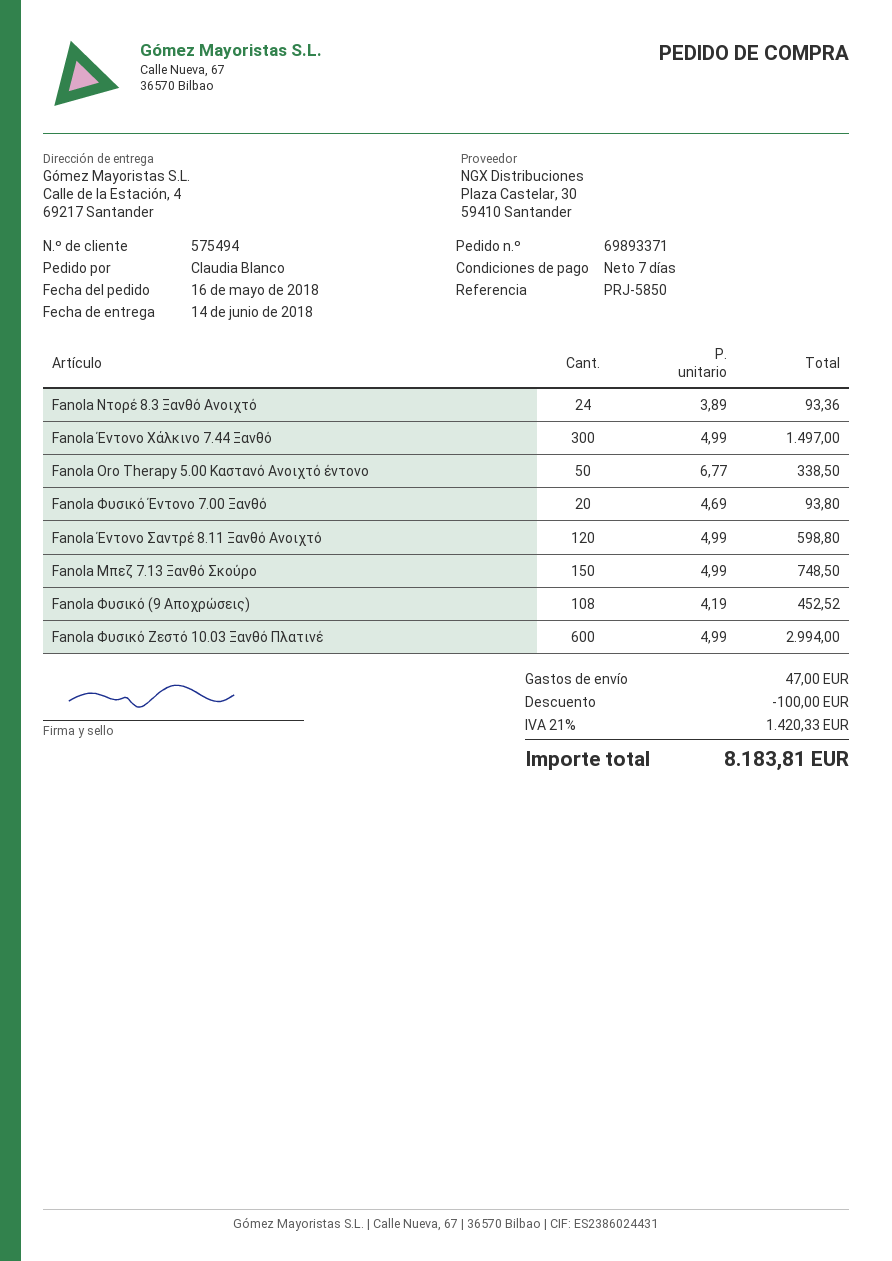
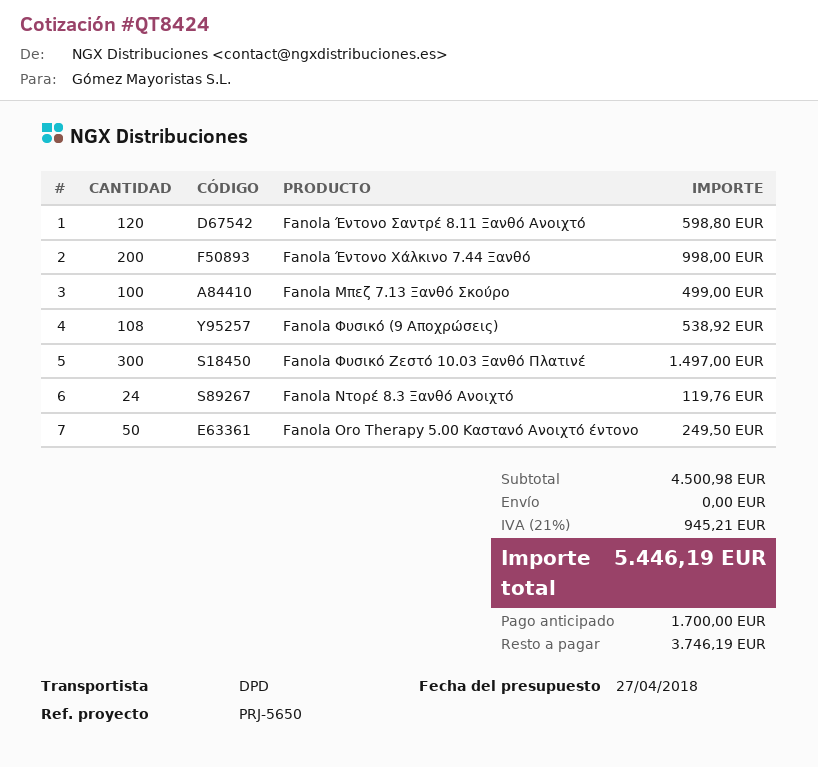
reference: PRJ-5850 -> PRJ-5650
Fanola Ντορέ 8.3 Ξανθό Ανοιχτό: 24 for 93.36 -> 24 for 119.76
Fanola Έντονο Χάλκινο 7.44 Ξανθό: 300 for 1497.00 -> 200 for 998.00
Fanola Oro Therapy 5.00 Καστανό Ανοιχτό έντονο: 50 for 338.50 -> 50 for 249.50
Fanola Φυσικό Έντονο 7.00 Ξανθό: 20 for 93.80 -> none
Fanola Μπεζ 7.13 Ξανθό Σκούρο: 150 for 748.50 -> 100 for 499.00
Fanola Φυσικό (9 Αποχρώσεις): 108 for 452.52 -> 108 for 538.92
Fanola Φυσικό Ζεστό 10.03 Ξανθό Πλατινέ: 600 for 2994.00 -> 300 for 1497.00
discount: 100.00 -> none
shipping: 47.00 -> 0.00
tax: 21% = 1420.33 -> 21% = 945.21
total: 8183.81 -> 5446.19

